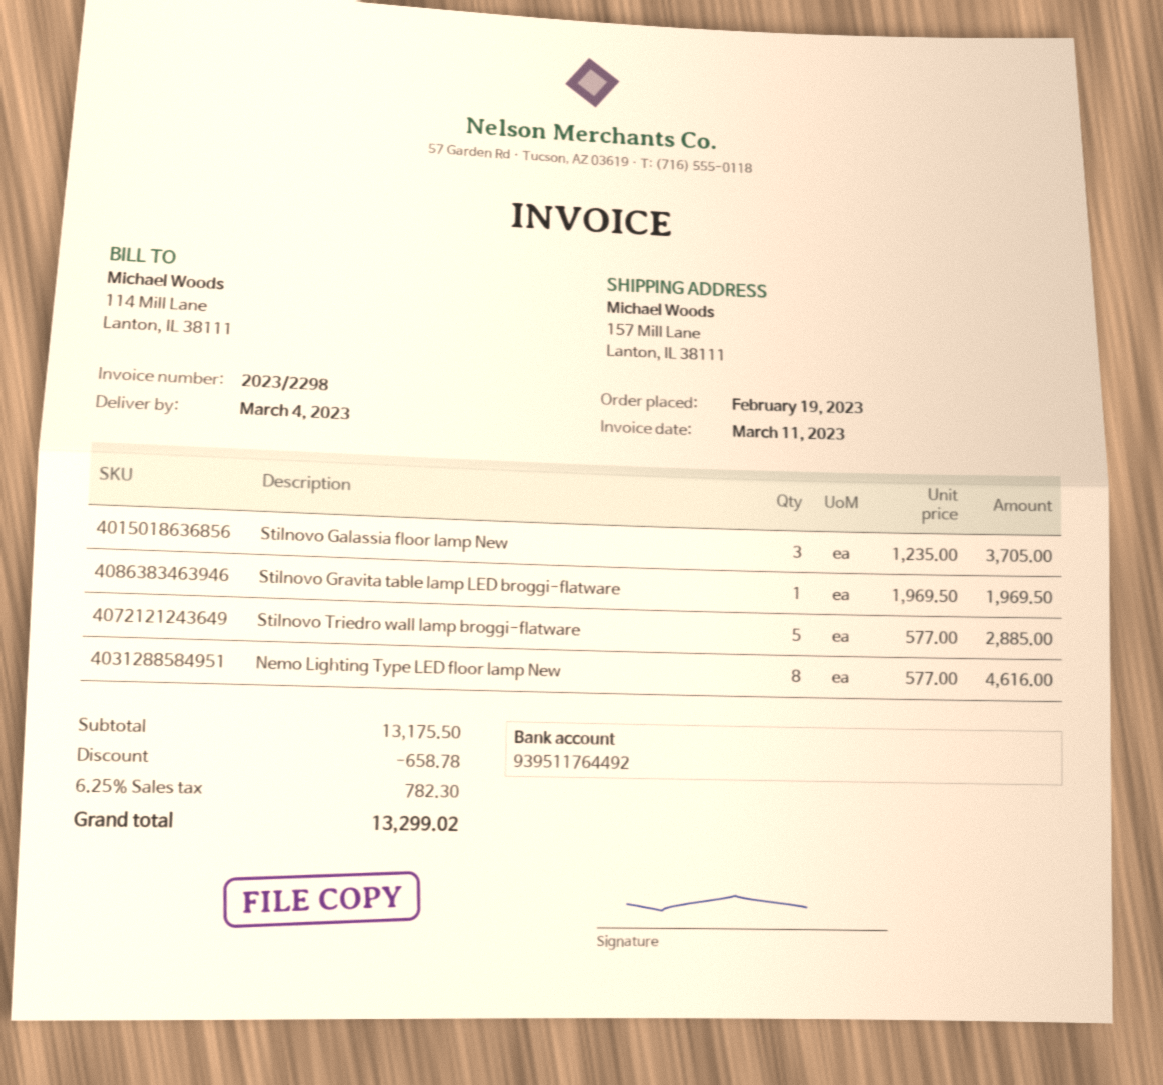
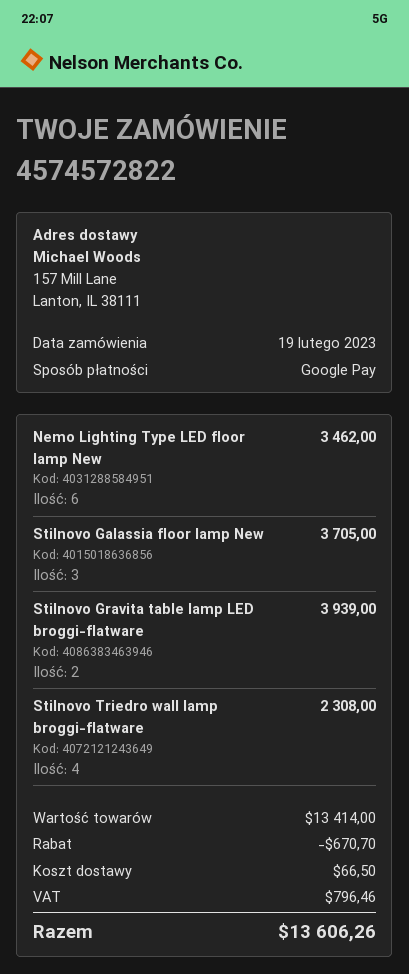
Stilnovo Gravita table lamp LED broggi-flatware: 1 for 1969.50 -> 2 for 3939.00
Stilnovo Triedro wall lamp broggi-flatware: 5 for 2885.00 -> 4 for 2308.00
Nemo Lighting Type LED floor lamp New: 8 for 4616.00 -> 6 for 3462.00
subtotal: 13175.50 -> 13414.00
discount: 658.78 -> 670.70
shipping: none -> 66.50
tax: 782.30 -> 796.46
total: 13299.02 -> 13606.26

